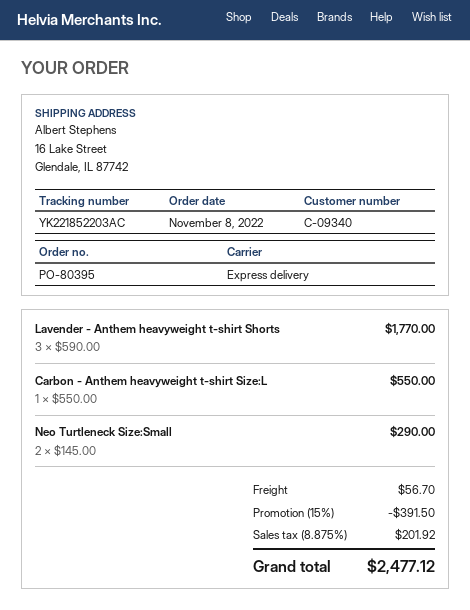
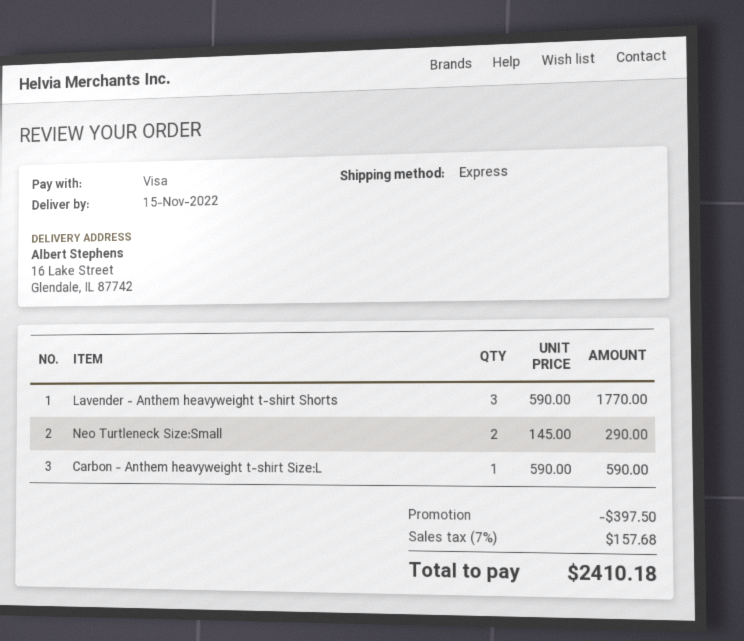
Carbon - Anthem heavyweight t-shirt Size:L: 1 x 550.00 = 550.00 -> 1 x 590.00 = 590.00
discount: 391.50 -> 397.50
shipping: 56.70 -> none
tax: 8.875% = 201.92 -> 7% = 157.68
total: 2477.12 -> 2410.18

